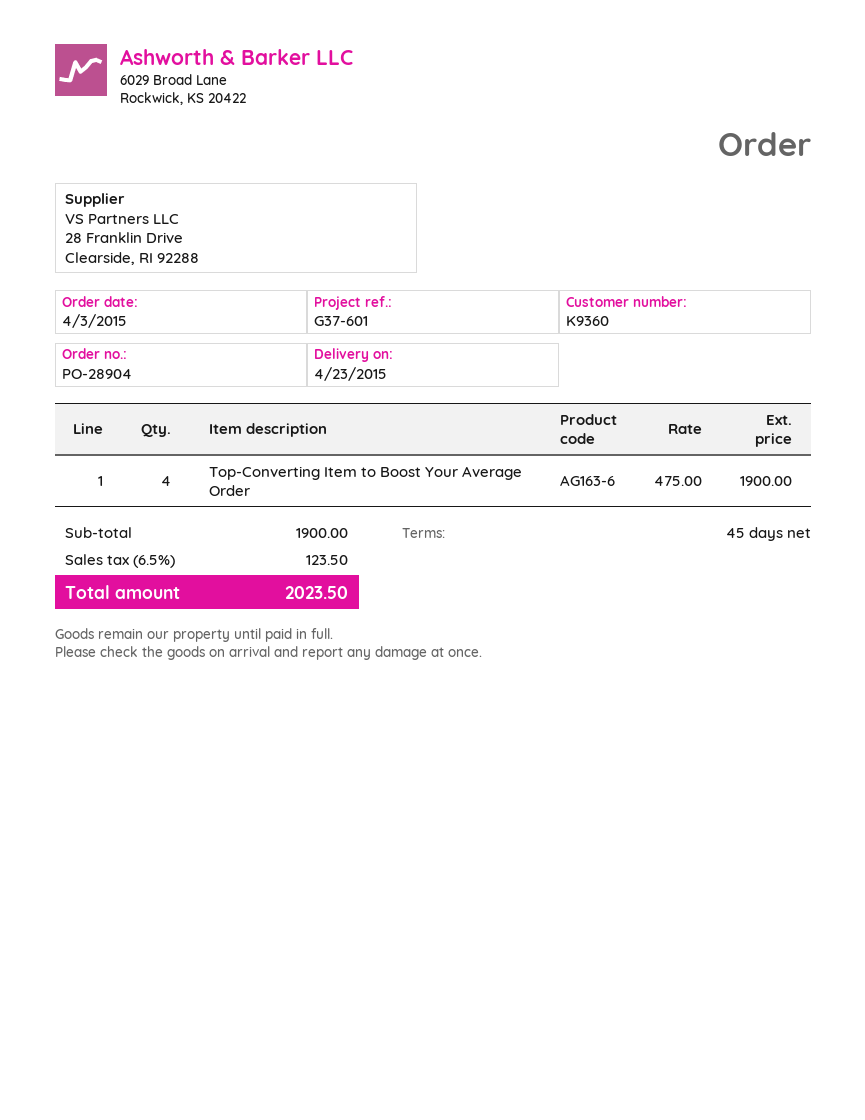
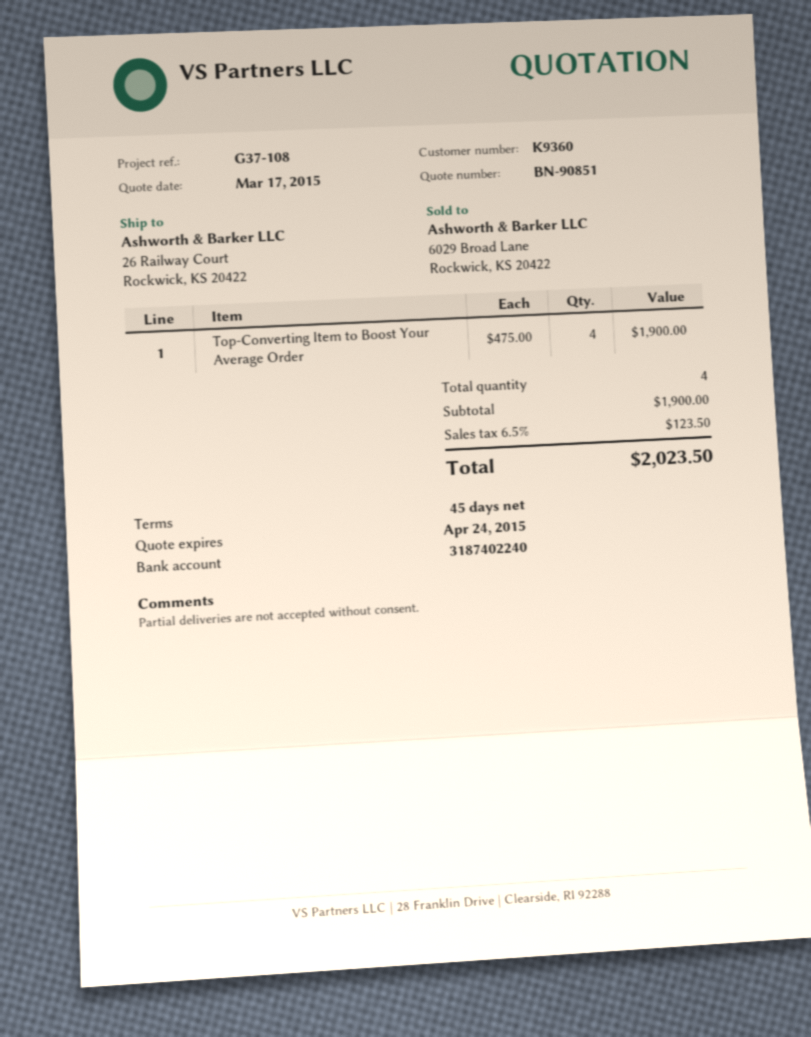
reference: G37-601 -> G37-108

